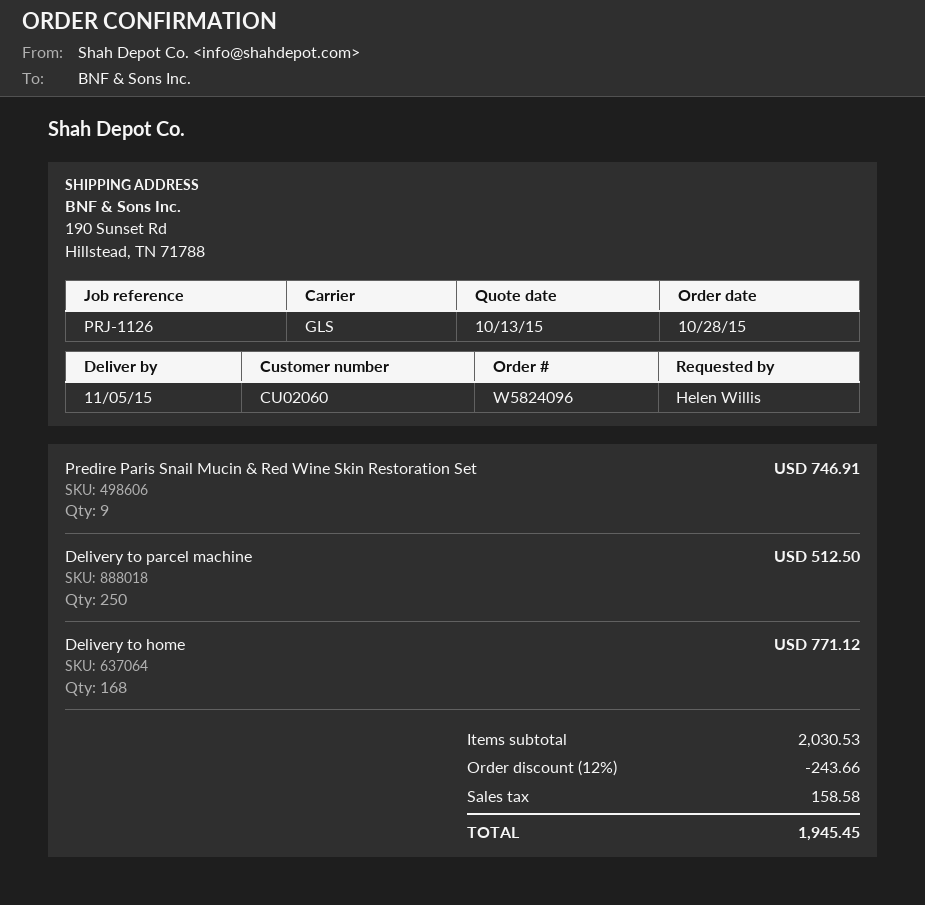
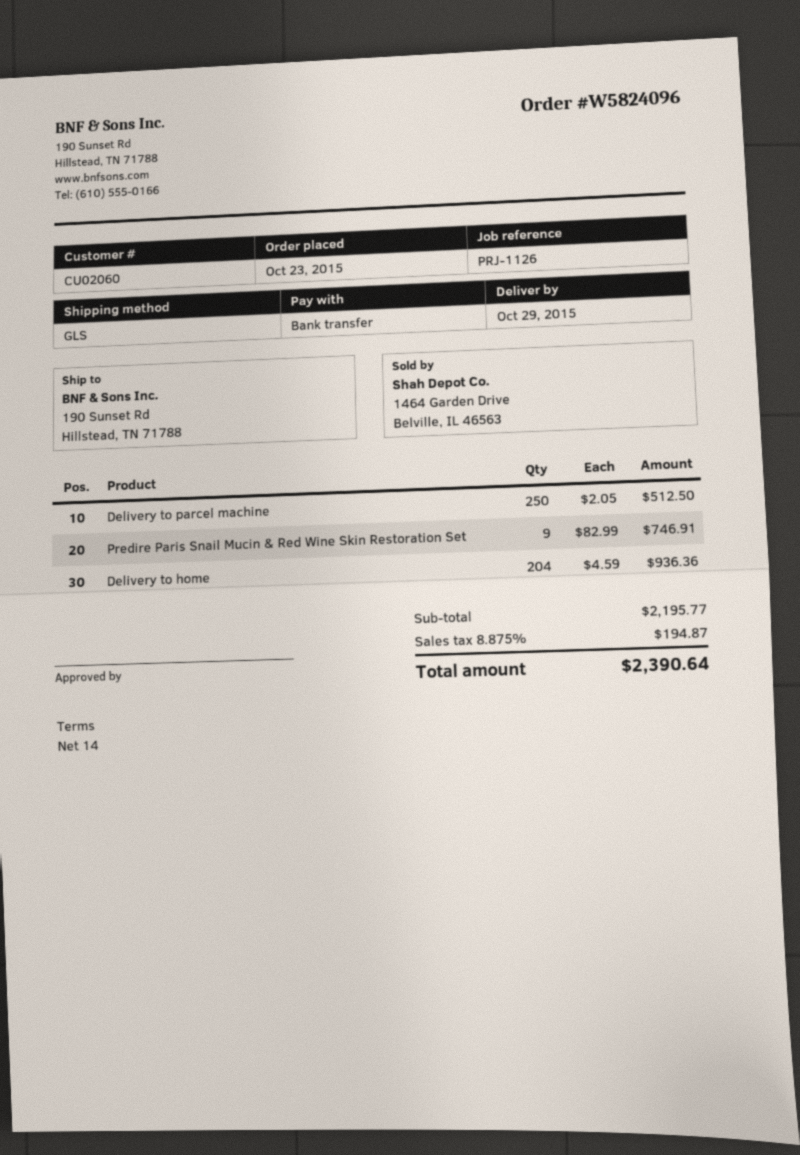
order date: 2015-10-28 -> 2015-10-23
delivery date: 2015-11-05 -> 2015-10-29
Delivery to home: 168 for 771.12 -> 204 for 936.36
subtotal: 2030.53 -> 2195.77
discount: 12% = 243.66 -> none
tax: 158.58 -> 194.87
total: 1945.45 -> 2390.64

